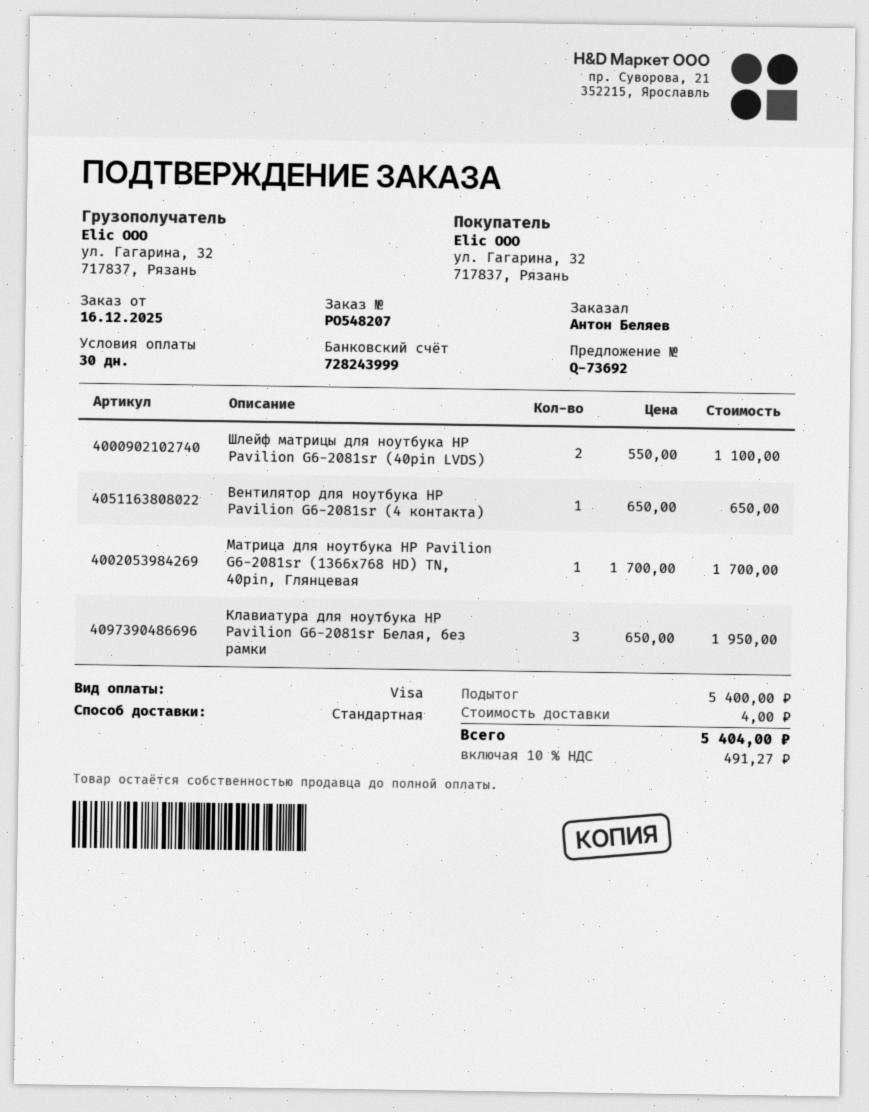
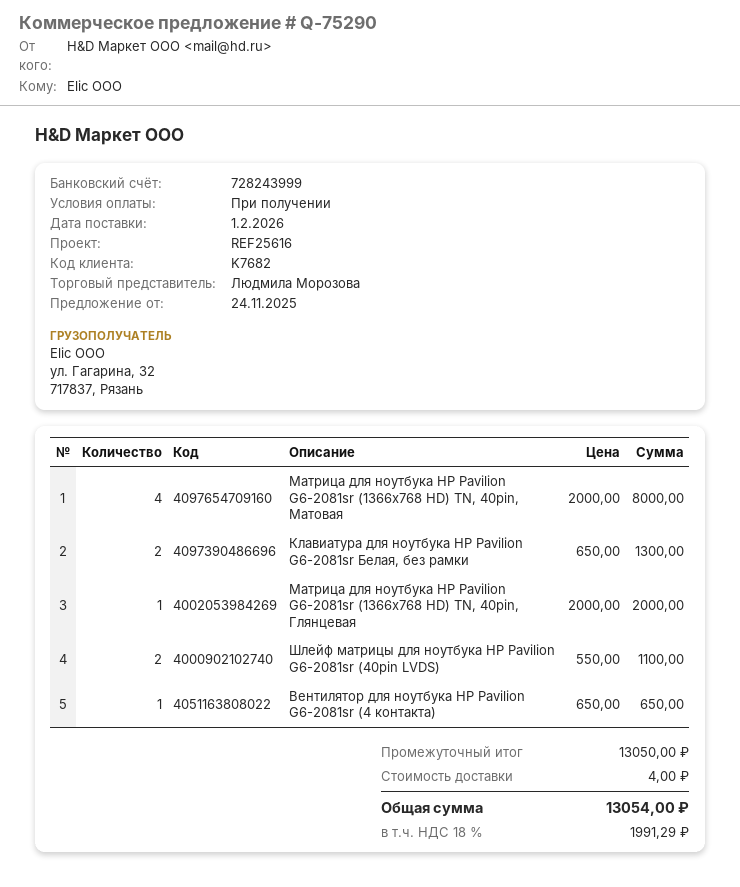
quote number: Q-73692 -> Q-75290
payment terms: 30 days -> on receipt
Матрица для ноутбука HP Pavilion G6-2081sr (1366x768 HD) TN, 40pin, Глянцевая: 1 x 1700.00 = 1700.00 -> 1 x 2000.00 = 2000.00
Клавиатура для ноутбука HP Pavilion G6-2081sr Белая, без рамки: 3 x 650.00 = 1950.00 -> 2 x 650.00 = 1300.00
Матрица для ноутбука HP Pavilion G6-2081sr (1366x768 HD) TN, 40pin, Матовая: none -> 4 x 2000.00 = 8000.00
subtotal: 5400.00 -> 13050.00
tax: 10% = 491.27 -> 18% = 1991.29
total: 5404.00 -> 13054.00

